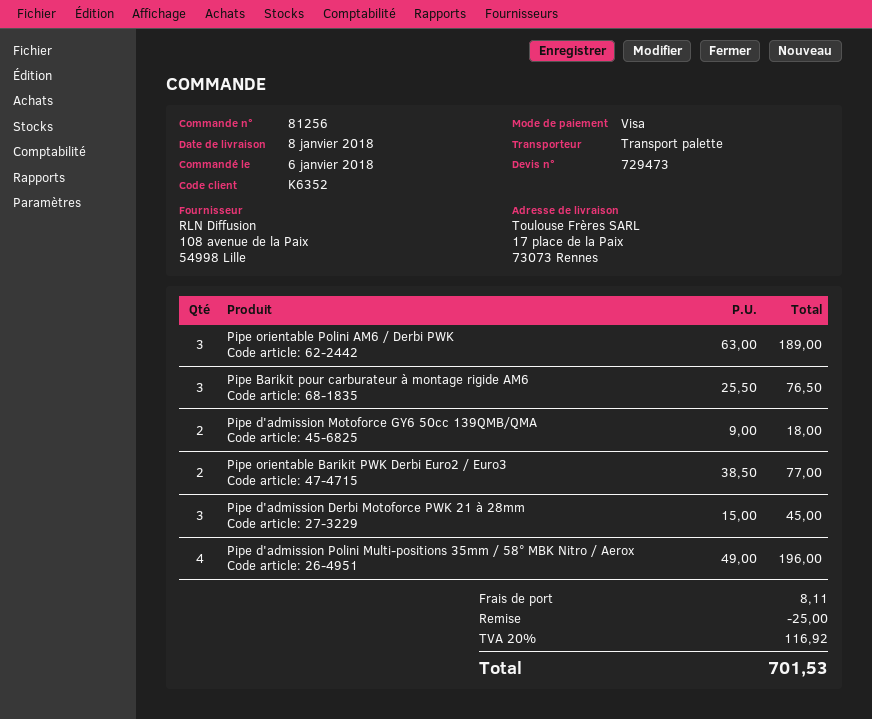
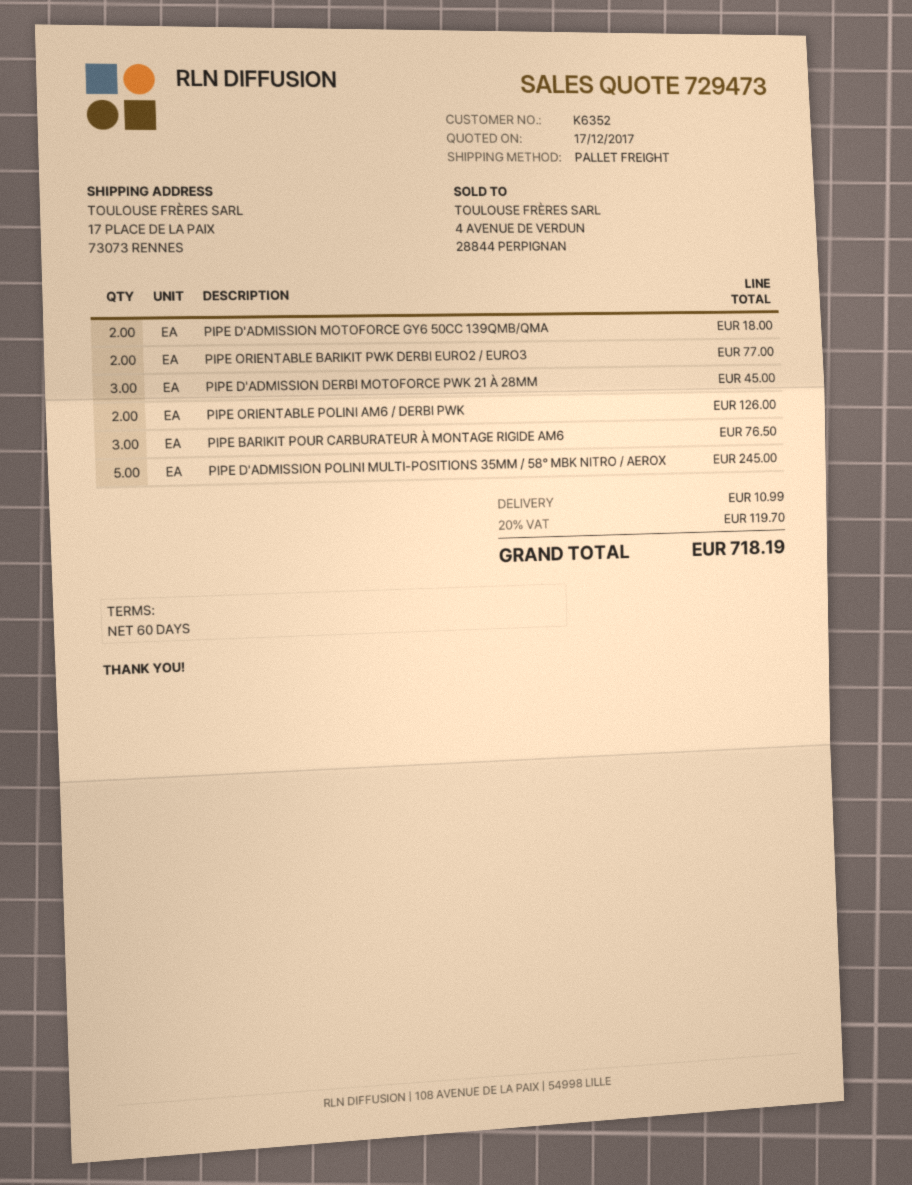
Pipe orientable Polini AM6 / Derbi PWK: 3 for 189.00 -> 2 for 126.00
Pipe d'admission Polini Multi-positions 35mm / 58° MBK Nitro / Aerox: 4 for 196.00 -> 5 for 245.00
discount: 25.00 -> none
shipping: 8.11 -> 10.99
tax: 20% = 116.92 -> 20% = 119.70
total: 701.53 -> 718.19

